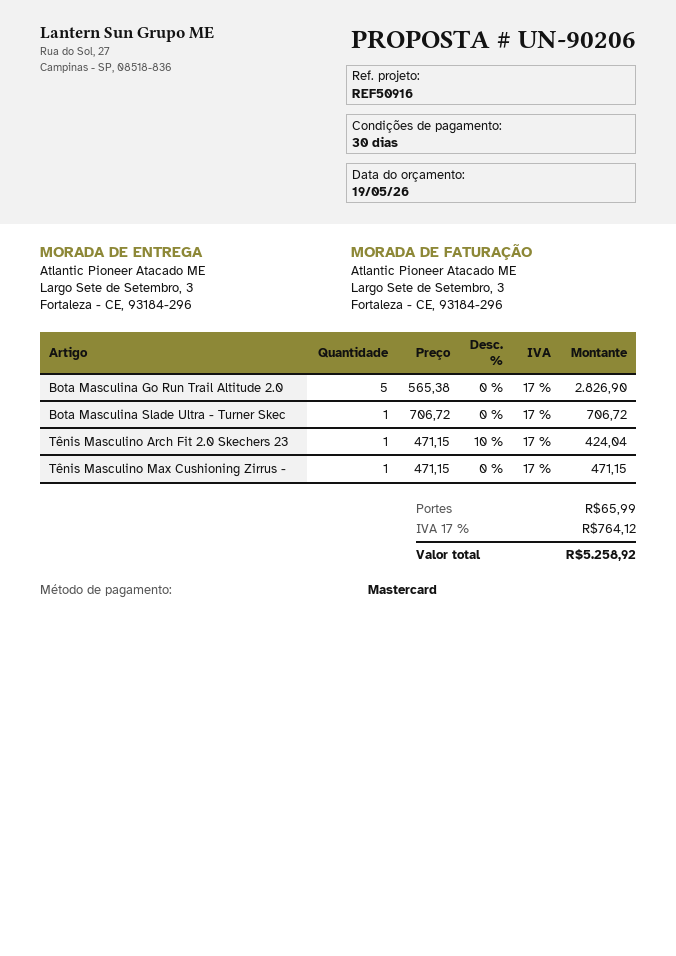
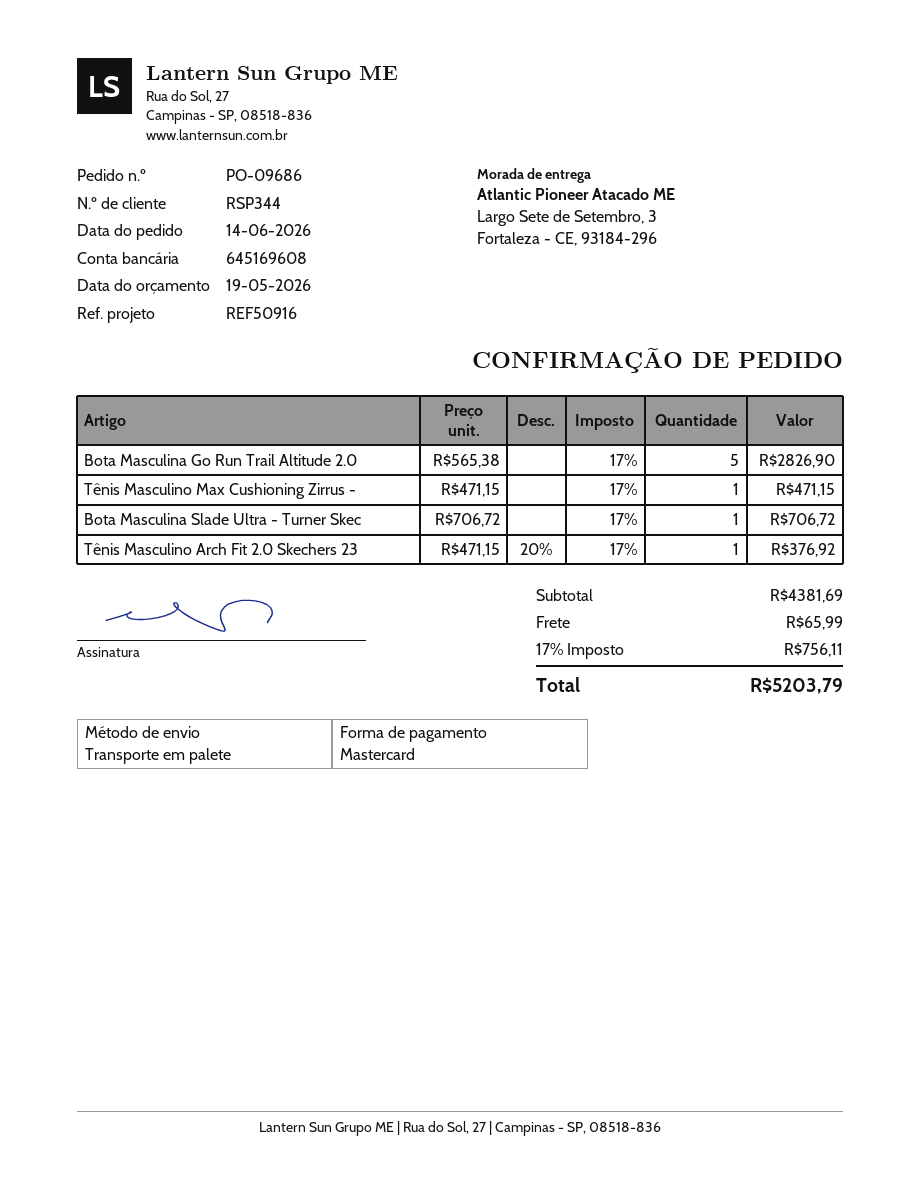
Tênis Masculino Arch Fit 2.0 Skechers 23: 1 x 471.15 - 10% = 424.04 -> 1 x 471.15 - 20% = 376.92
tax: 17% = 764.12 -> 17% = 756.11
total: 5258.92 -> 5203.79

